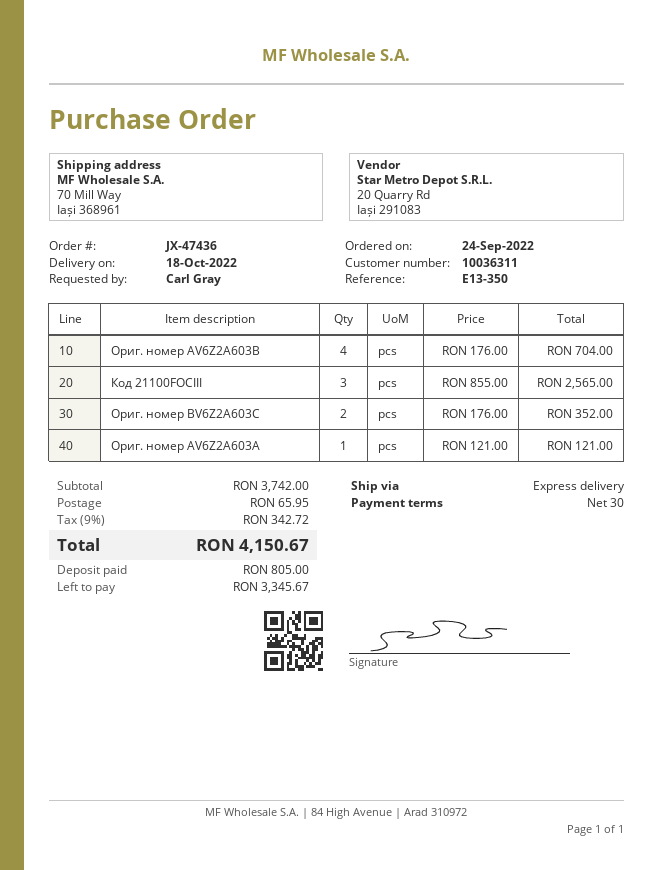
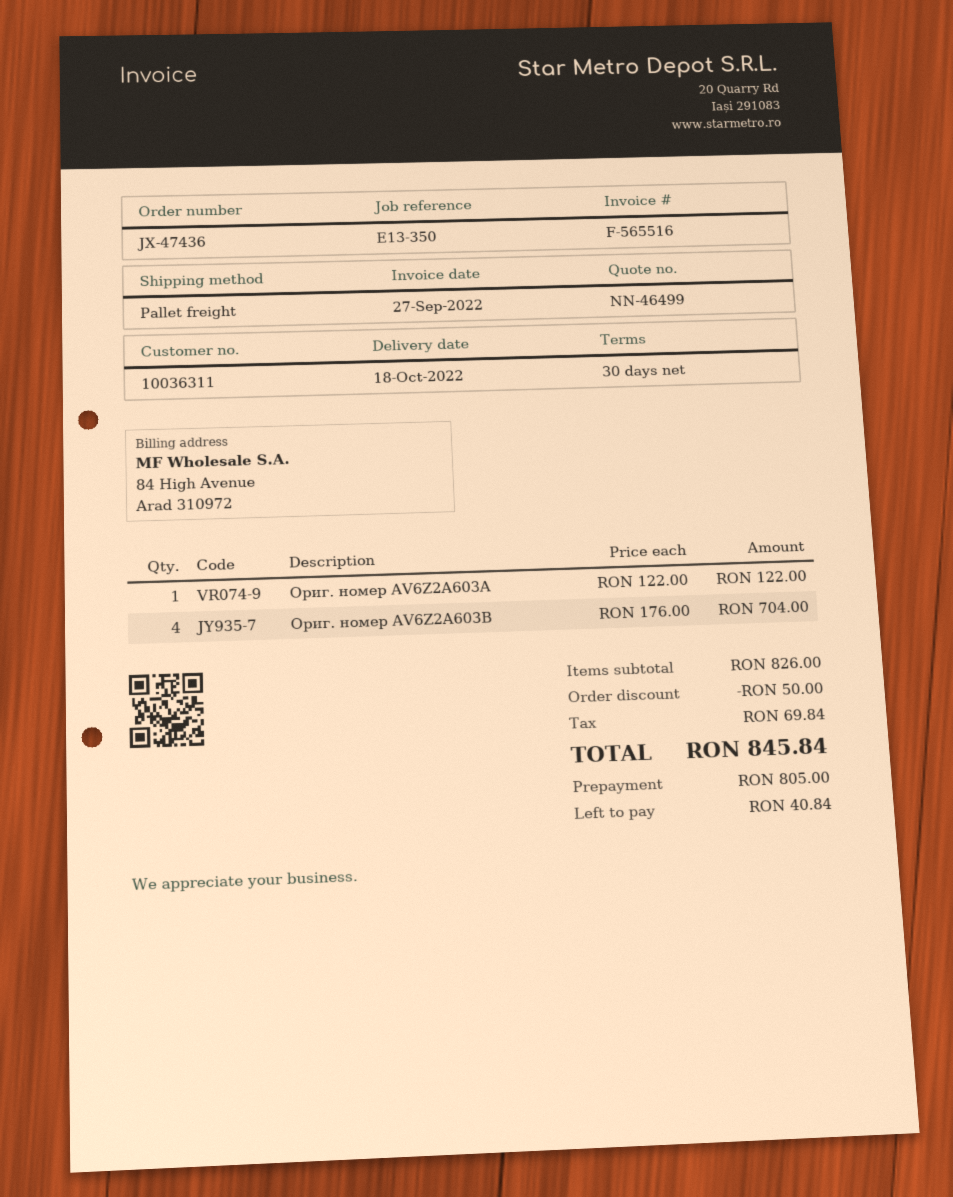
shipping method: express -> pallet freight
Код 21100FOCIII: 3 x 855.00 = 2565.00 -> none
Ориг. номер BV6Z2A603C: 2 x 176.00 = 352.00 -> none
Ориг. номер AV6Z2A603A: 1 x 121.00 = 121.00 -> 1 x 122.00 = 122.00
subtotal: 3742.00 -> 826.00
discount: none -> 50.00
shipping: 65.95 -> none
tax: 342.72 -> 69.84
total: 4150.67 -> 845.84
balance: 3345.67 -> 40.84

